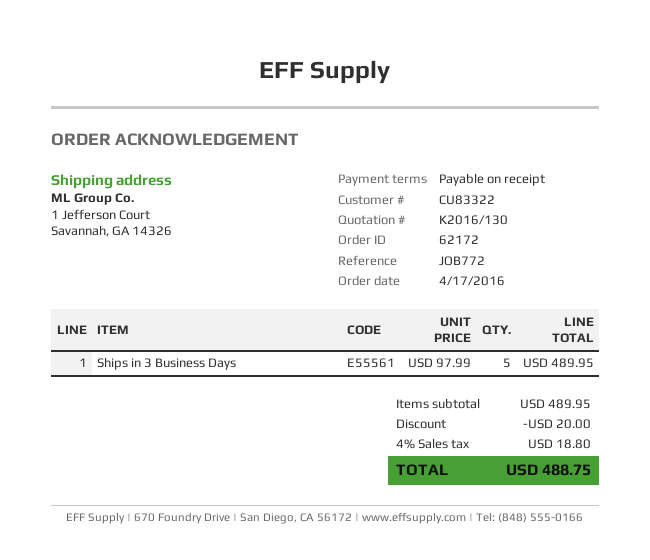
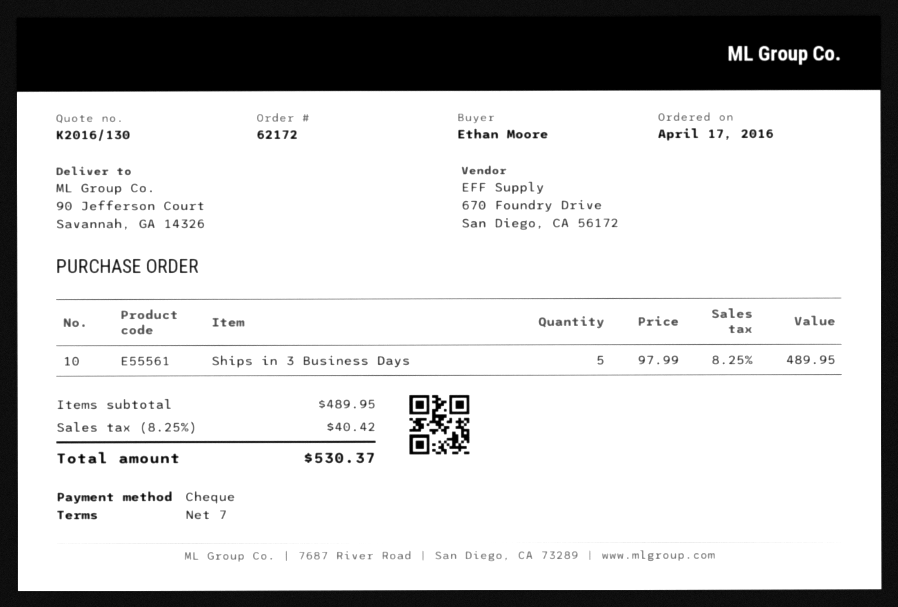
payment terms: on receipt -> 7 days
ship to: 1 Jefferson Court, Savannah, GA 14326 -> 90 Jefferson Court, Savannah, GA 14326
discount: 20.00 -> none
tax: 4% = 18.80 -> 8.25% = 40.42
total: 488.75 -> 530.37

